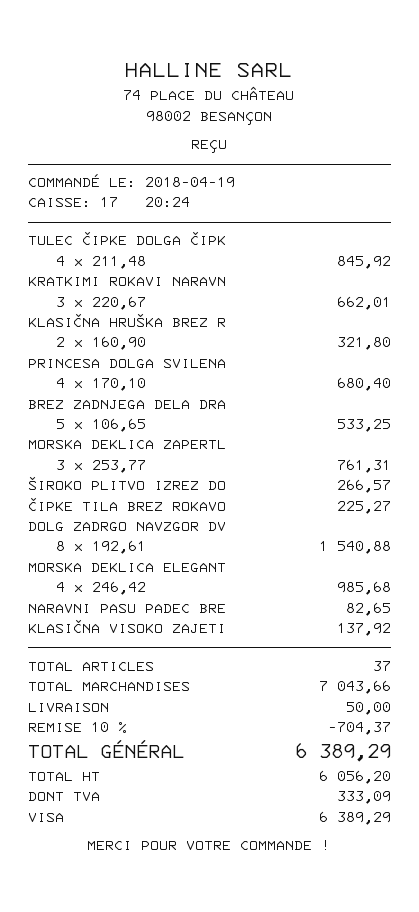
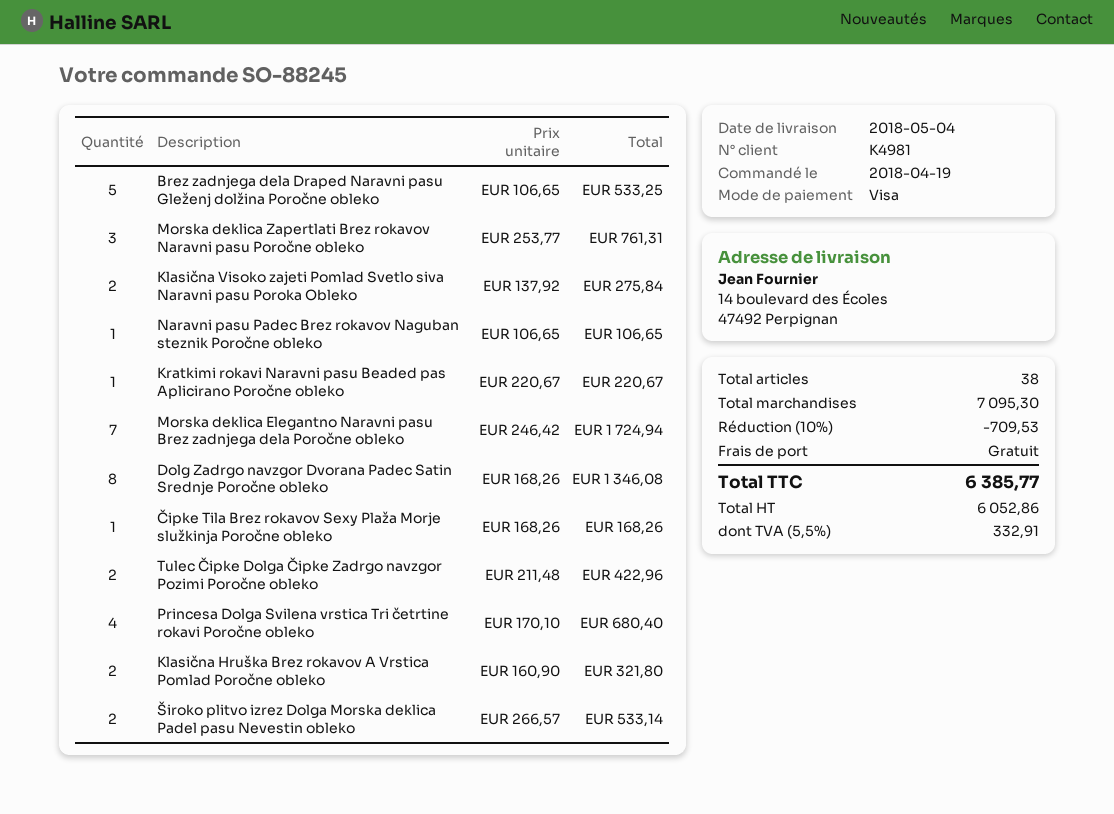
TULEC ČIPKE DOLGA ČIPK: 4 x 211.48 = 845.92 -> 2 x 211.48 = 422.96
KRATKIMI ROKAVI NARAVN: 3 x 220.67 = 662.01 -> 1 x 220.67 = 220.67
ŠIROKO PLITVO IZREZ DO: 1 x 266.57 = 266.57 -> 2 x 266.57 = 533.14
ČIPKE TILA BREZ ROKAVO: 1 x 225.27 = 225.27 -> 1 x 168.26 = 168.26
DOLG ZADRGO NAVZGOR DV: 8 x 192.61 = 1540.88 -> 8 x 168.26 = 1346.08
MORSKA DEKLICA ELEGANT: 4 x 246.42 = 985.68 -> 7 x 246.42 = 1724.94
NARAVNI PASU PADEC BRE: 1 x 82.65 = 82.65 -> 1 x 106.65 = 106.65
KLASIČNA VISOKO ZAJETI: 1 x 137.92 = 137.92 -> 2 x 137.92 = 275.84
total quantity: 37 -> 38
subtotal: 7043.66 -> 7095.30
discount: 10% = 704.37 -> 10% = 709.53
shipping: 50.00 -> 0.00
net: 6056.20 -> 6052.86
tax: 333.09 -> 332.91
total: 6389.29 -> 6385.77

